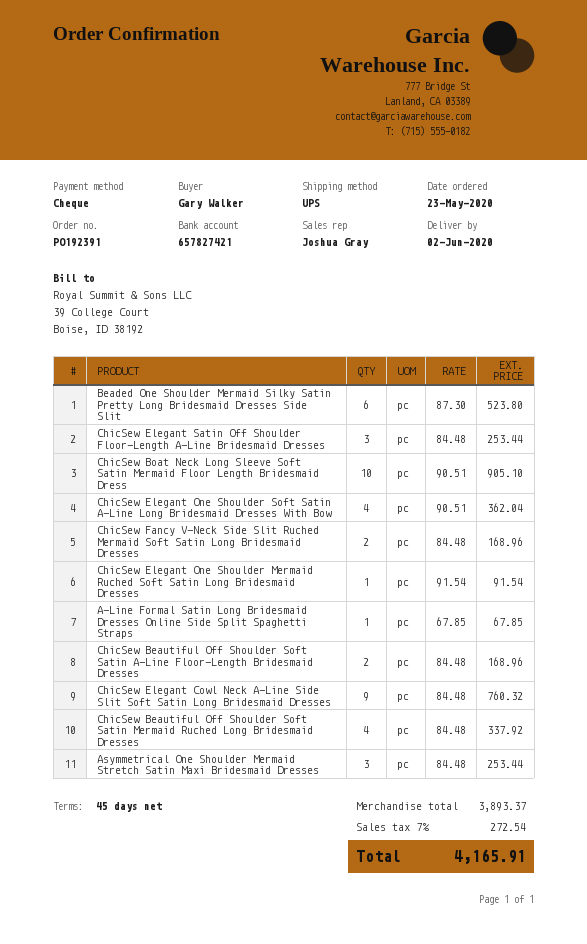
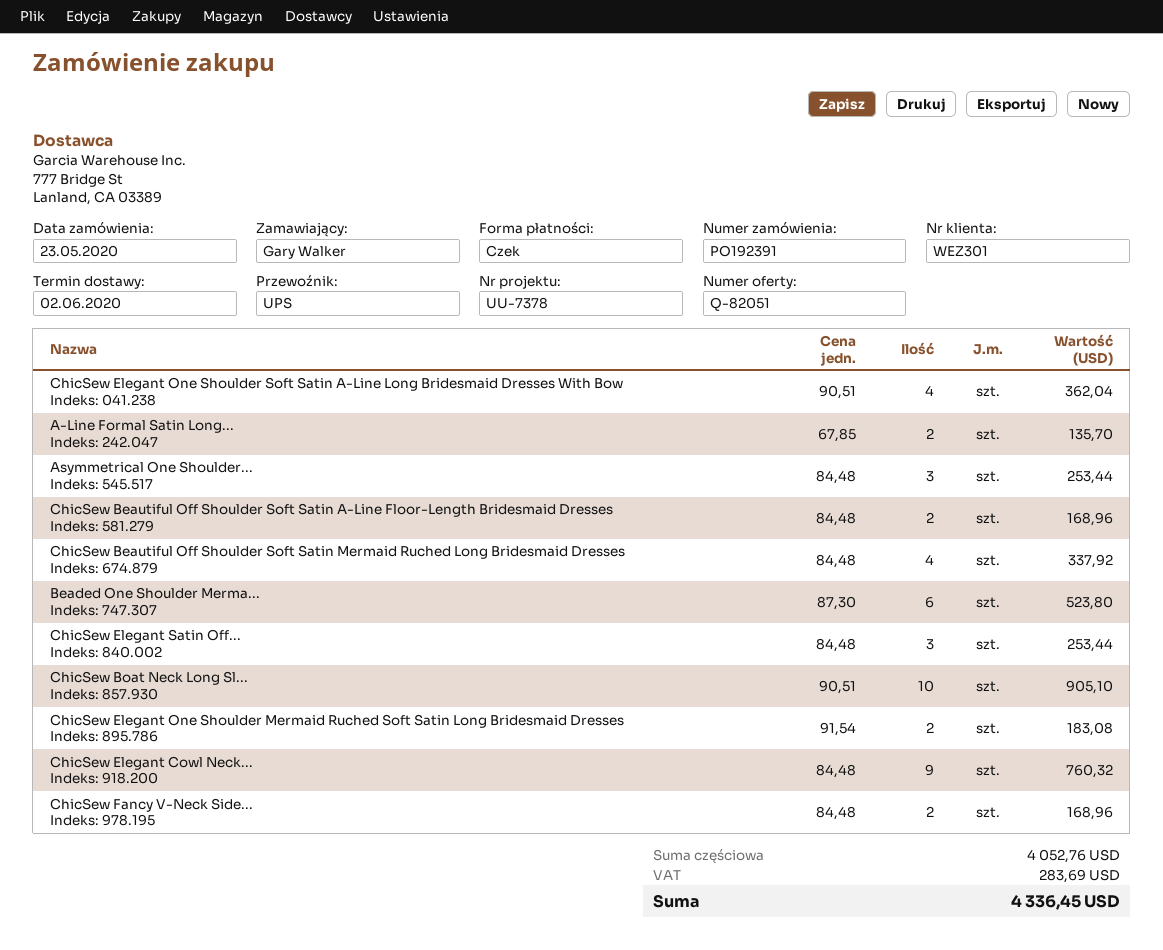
ChicSew Elegant One Shoulder Mermaid Ruched Soft Satin Long Bridesmaid Dresses: 1 x 91.54 = 91.54 -> 2 x 91.54 = 183.08
A-Line Formal Satin Long Bridesmaid Dresses Online Side Split Spaghetti Straps: 1 x 67.85 = 67.85 -> 2 x 67.85 = 135.70
subtotal: 3893.37 -> 4052.76
tax: 272.54 -> 283.69
total: 4165.91 -> 4336.45

